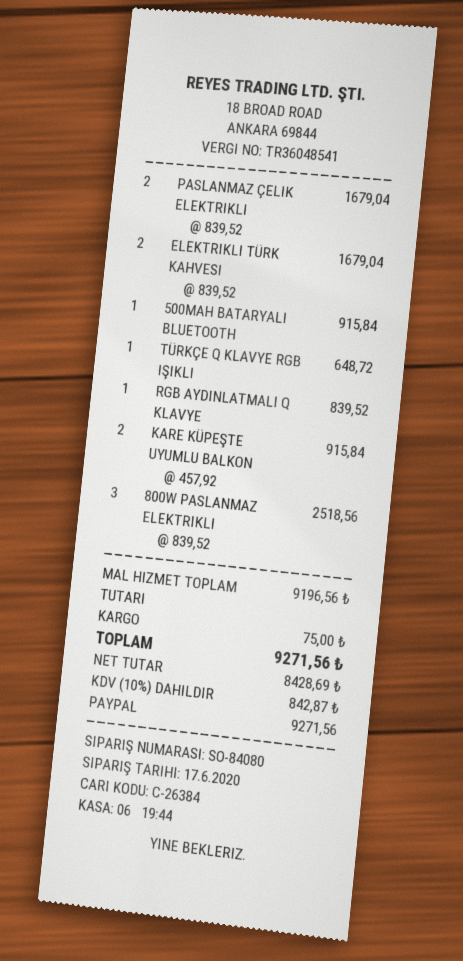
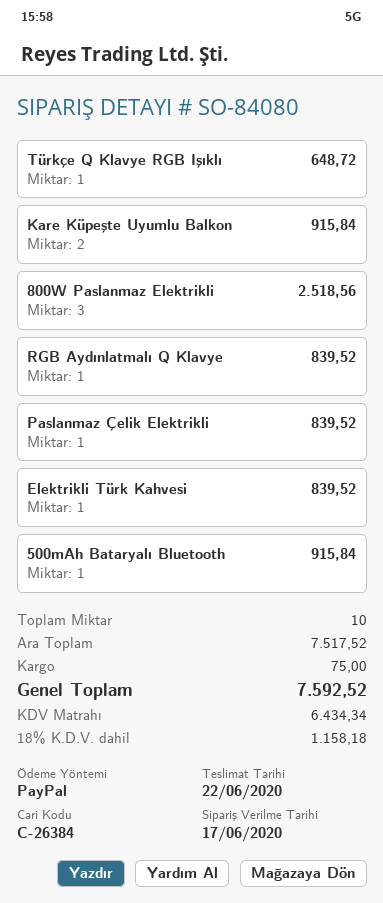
PASLANMAZ ÇELIK ELEKTRIKLI: 2 for 1679.04 -> 1 for 839.52
ELEKTRIKLI TÜRK KAHVESI: 2 for 1679.04 -> 1 for 839.52
subtotal: 9196.56 -> 7517.52
net: 8428.69 -> 6434.34
tax: 10% = 842.87 -> 18% = 1158.18
total: 9271.56 -> 7592.52

